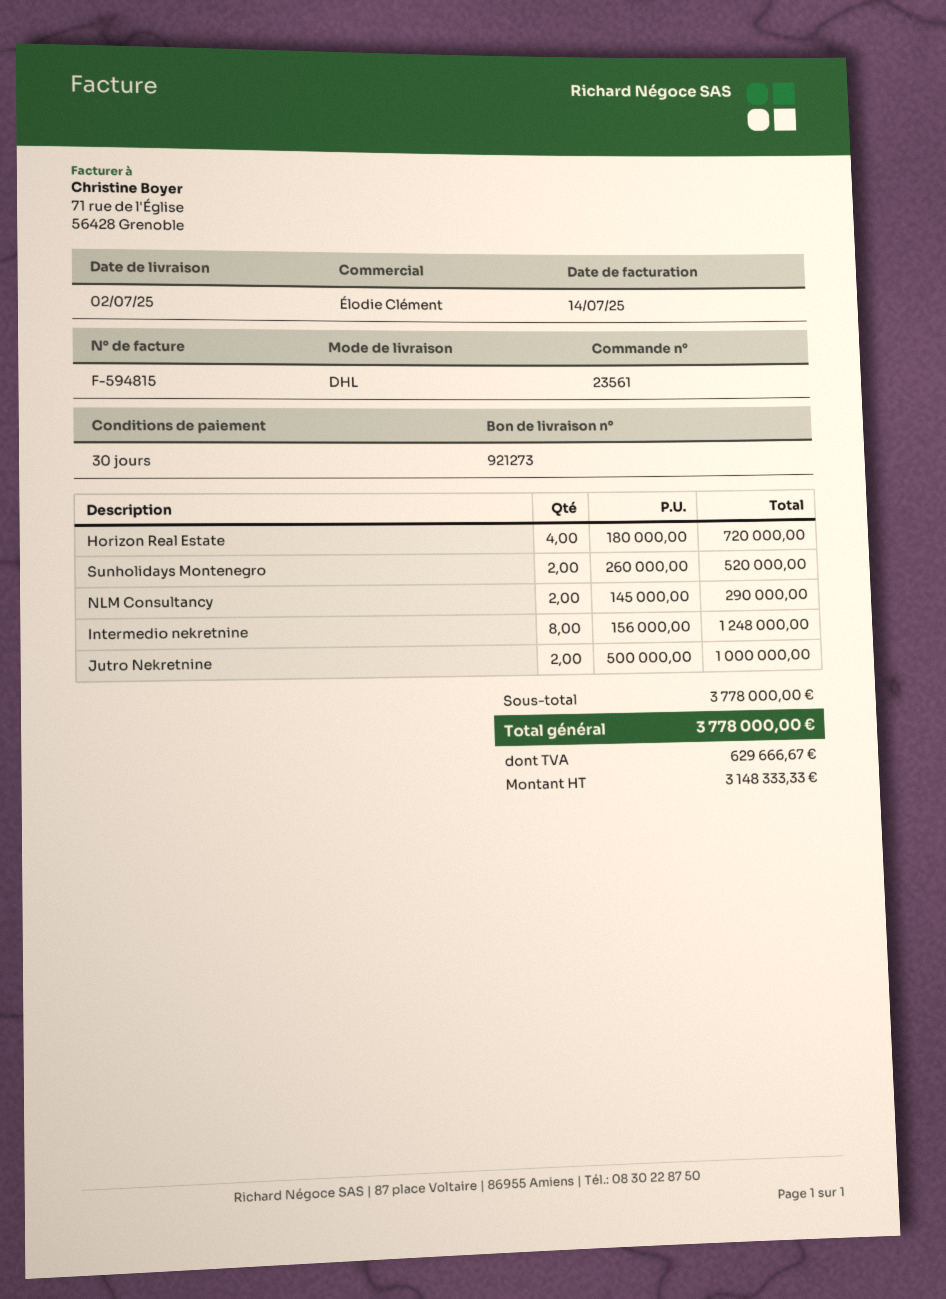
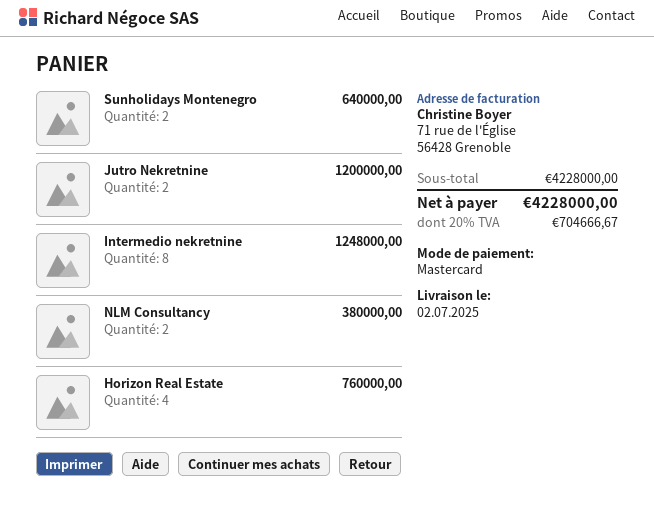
Horizon Real Estate: 4 for 720000.00 -> 4 for 760000.00
Sunholidays Montenegro: 2 for 520000.00 -> 2 for 640000.00
NLM Consultancy: 2 for 290000.00 -> 2 for 380000.00
Jutro Nekretnine: 2 for 1000000.00 -> 2 for 1200000.00
subtotal: 3778000.00 -> 4228000.00
tax: 629666.67 -> 704666.67
total: 3778000.00 -> 4228000.00

